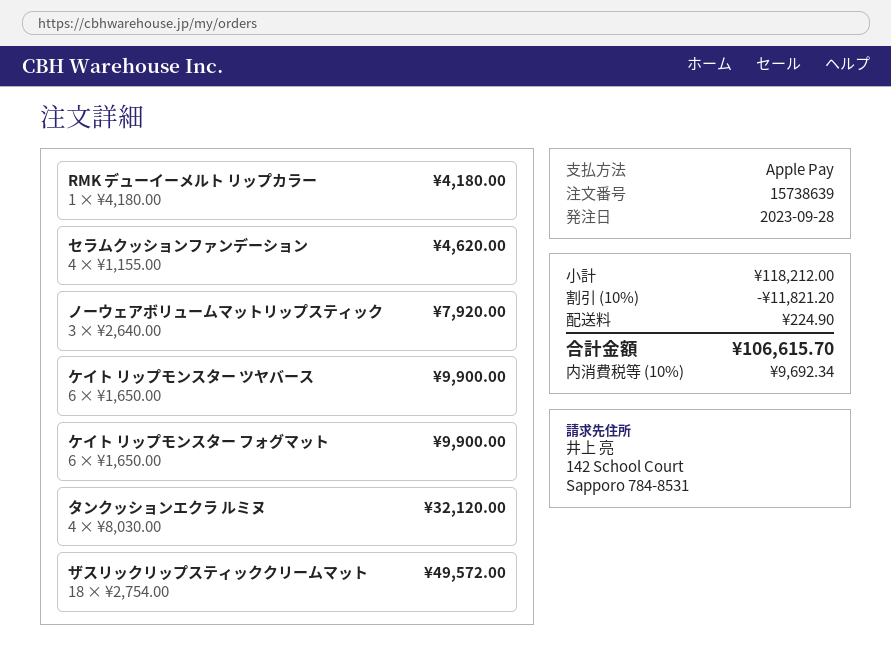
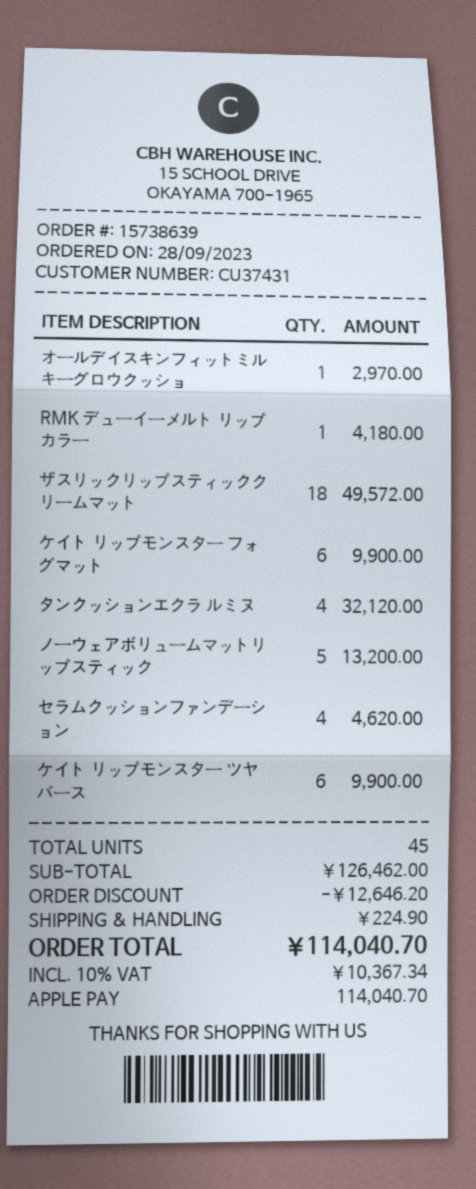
ノーウェアボリュームマットリップスティック: 3 for 7920.00 -> 5 for 13200.00
オールデイスキンフィットミルキーグロウクッショ: none -> 1 for 2970.00
subtotal: 118212.00 -> 126462.00
discount: 11821.20 -> 12646.20
tax: 10% = 9692.34 -> 10% = 10367.34
total: 106615.70 -> 114040.70

